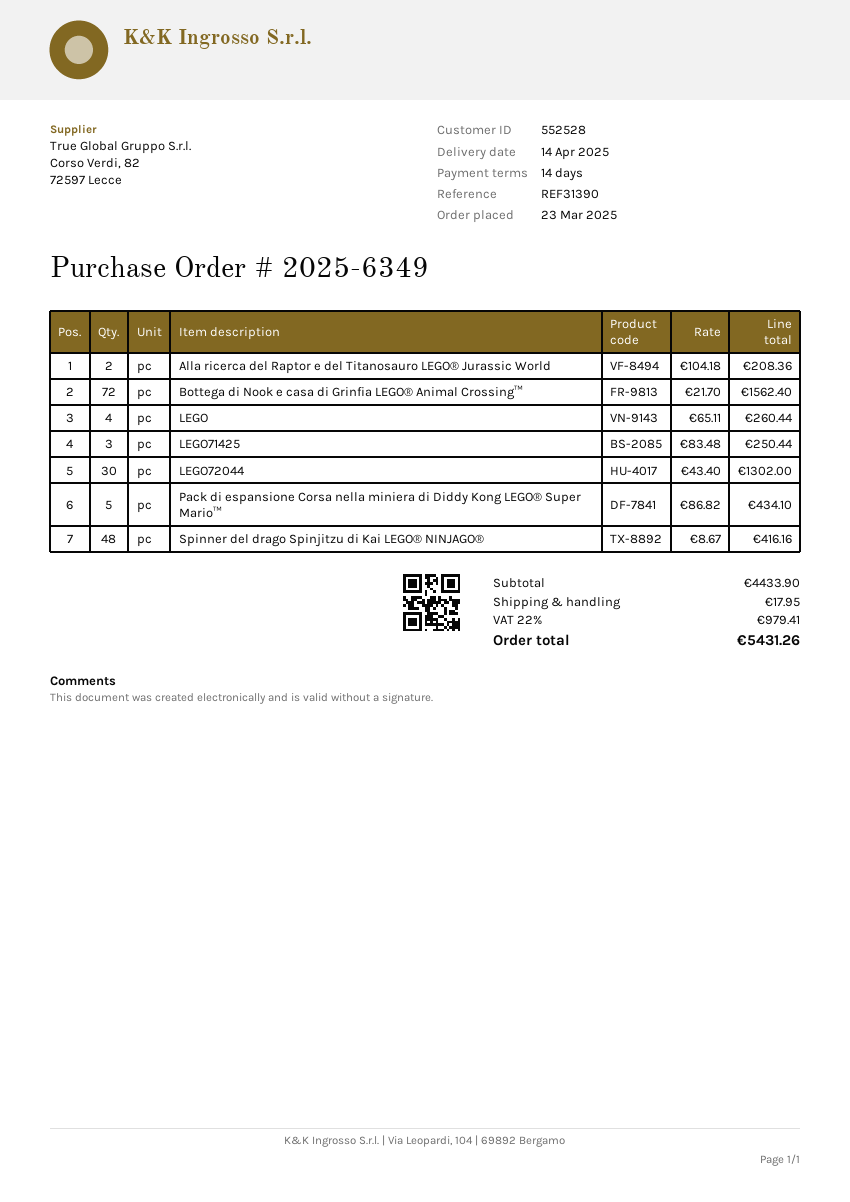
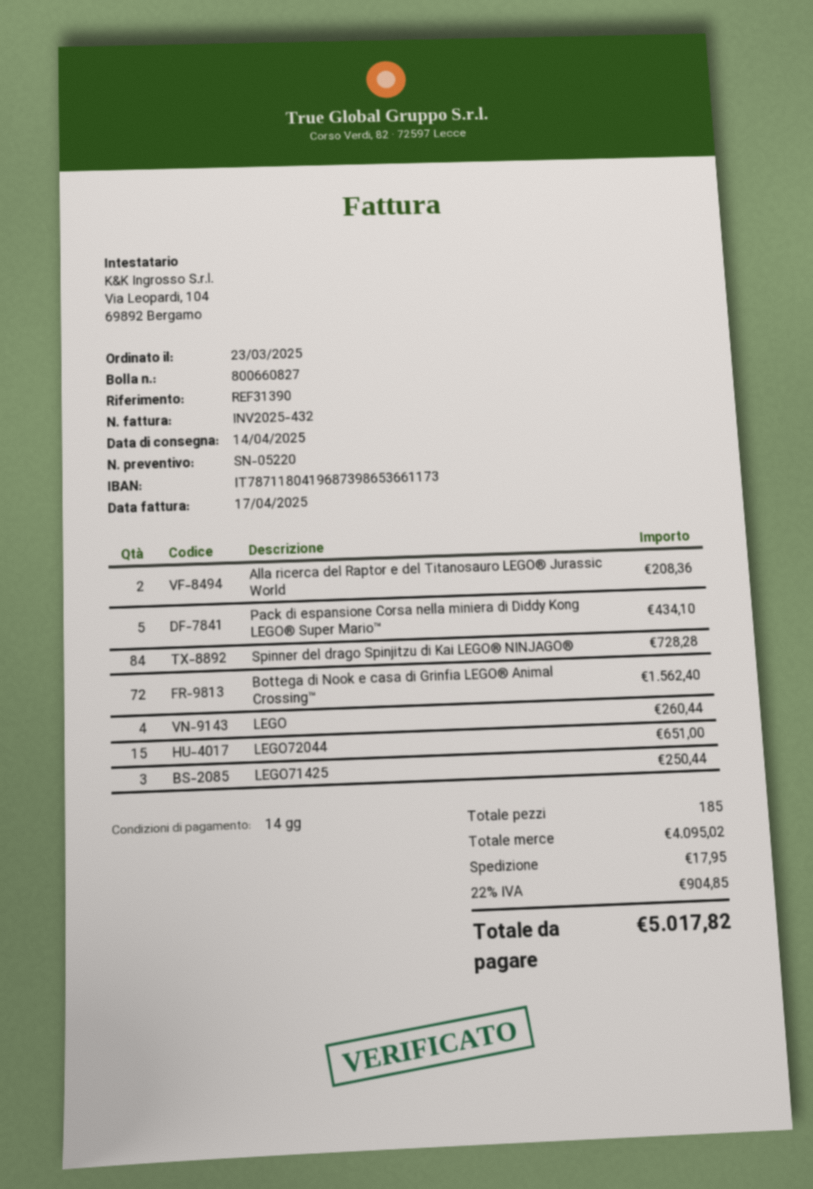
LEGO72044: 30 for 1302.00 -> 15 for 651.00
Spinner del drago Spinjitzu di Kai LEGO® NINJAGO®: 48 for 416.16 -> 84 for 728.28
subtotal: 4433.90 -> 4095.02
tax: 22% = 979.41 -> 22% = 904.85
total: 5431.26 -> 5017.82

